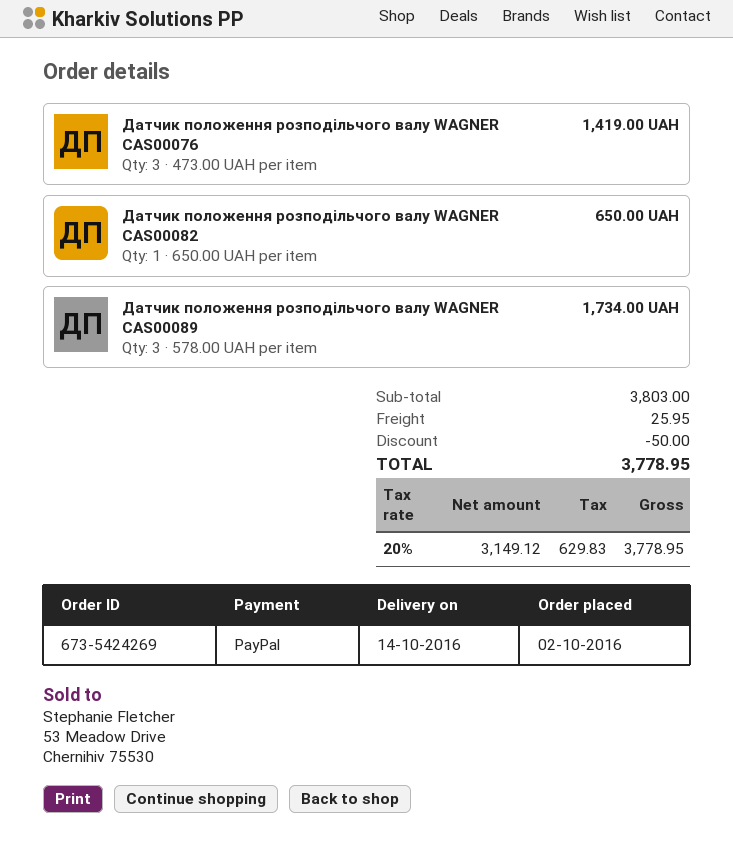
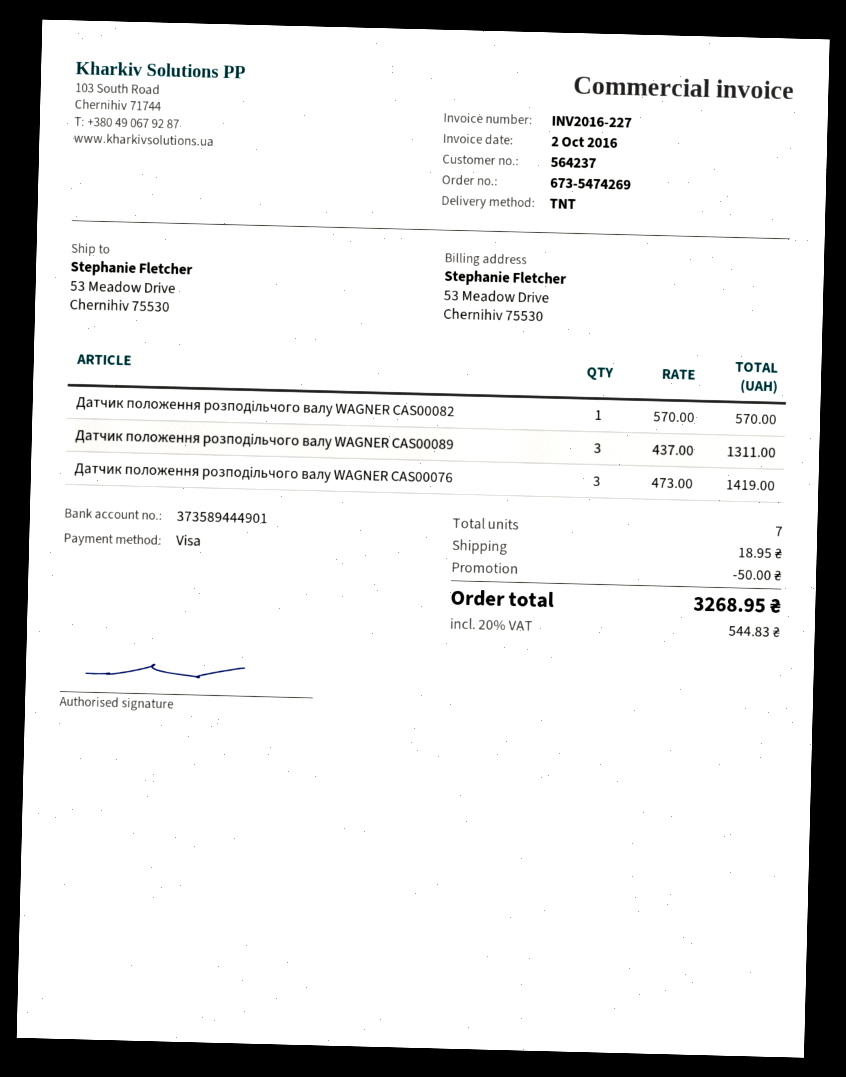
order number: 673-5424269 -> 673-5474269
payment method: PayPal -> Visa
Датчик положення розподільчого валу WAGNER CAS00082: 1 x 650.00 = 650.00 -> 1 x 570.00 = 570.00
Датчик положення розподільчого валу WAGNER CAS00089: 3 x 578.00 = 1734.00 -> 3 x 437.00 = 1311.00
shipping: 25.95 -> 18.95
tax: 20% = 629.83 -> 20% = 544.83
total: 3778.95 -> 3268.95

